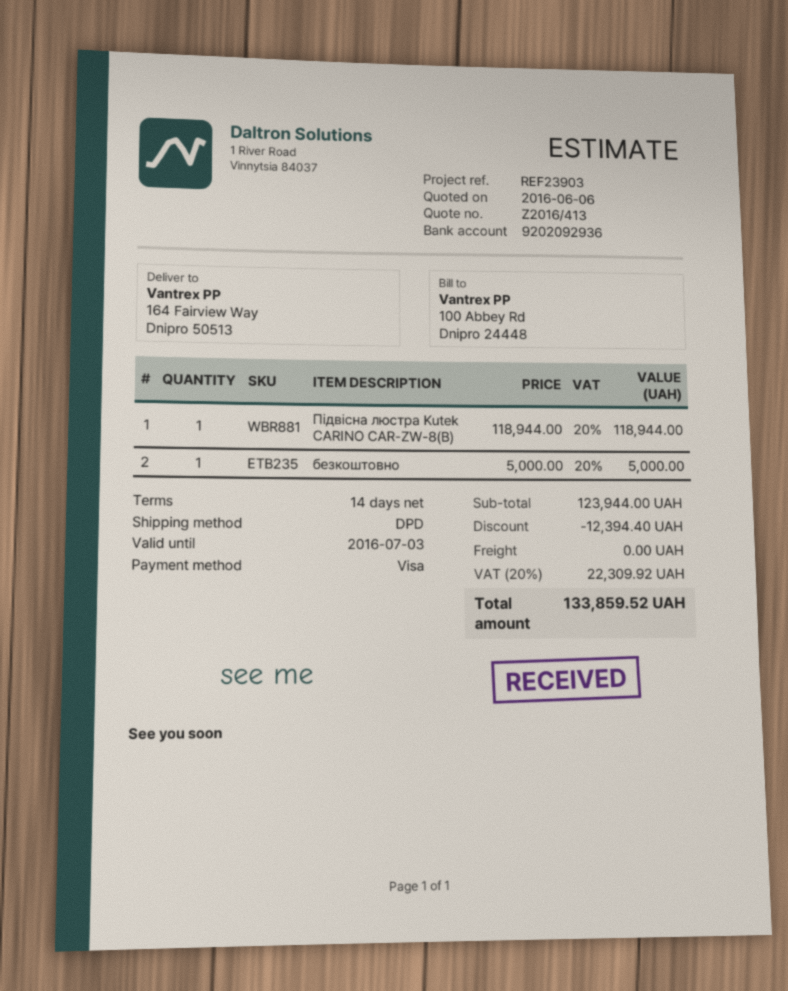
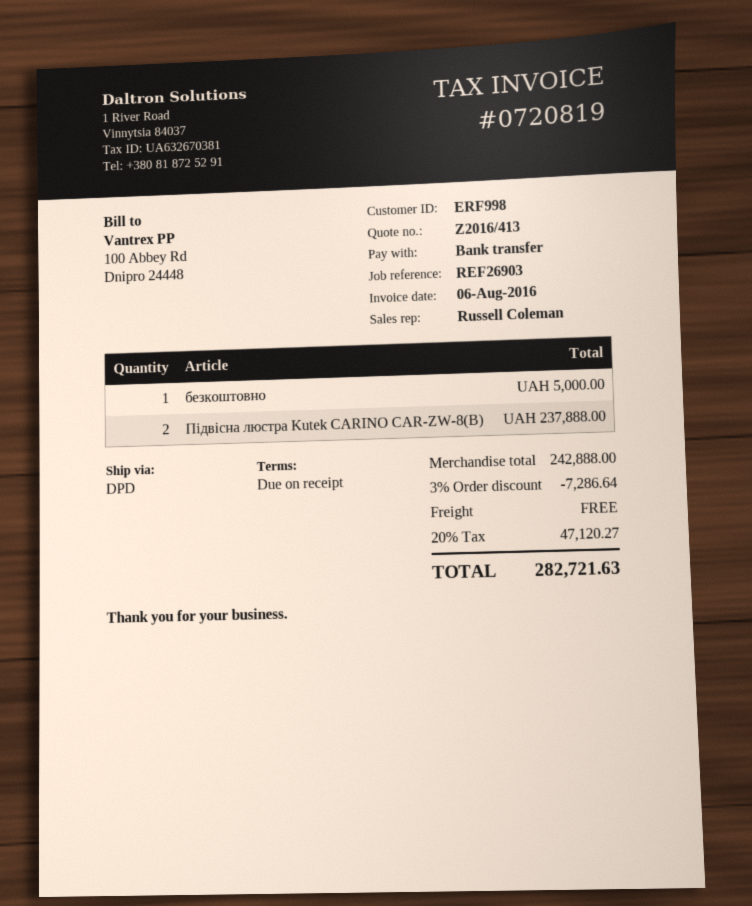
payment terms: 14 days -> on receipt
reference: REF23903 -> REF26903
payment method: Visa -> bank transfer
Підвісна люстра Kutek CARINO CAR-ZW-8(B): 1 for 118944.00 -> 2 for 237888.00
subtotal: 123944.00 -> 242888.00
discount: 12394.40 -> 7286.64
tax: 20% = 22309.92 -> 20% = 47120.27
total: 133859.52 -> 282721.63

